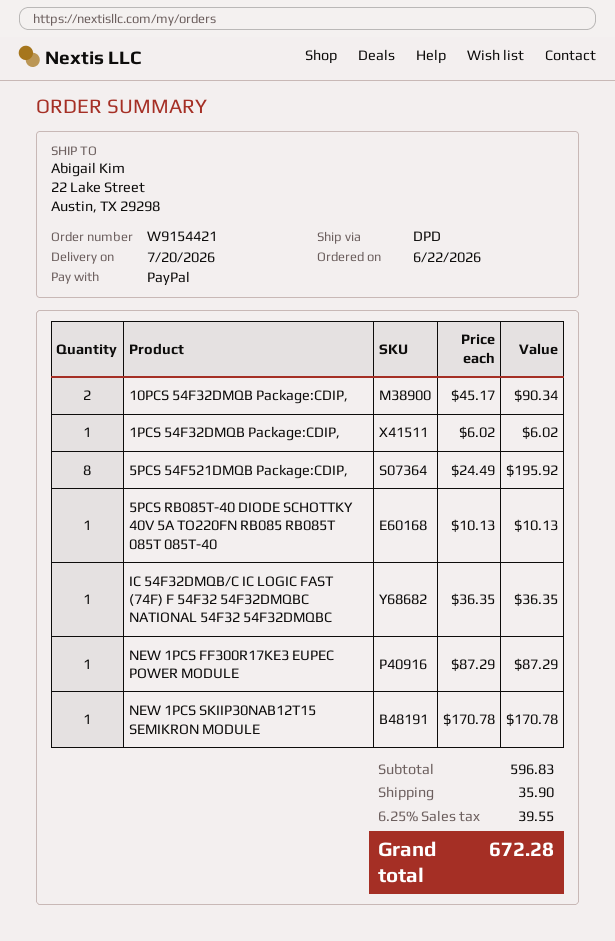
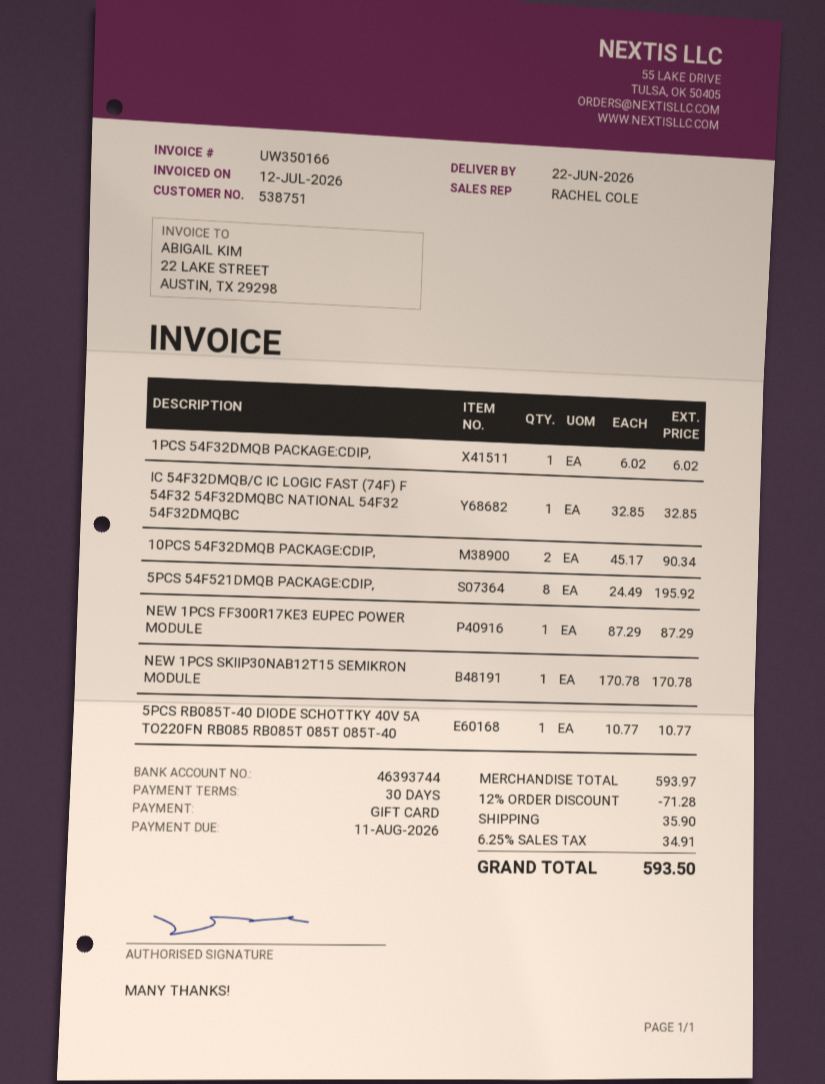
delivery date: 2026-07-20 -> 2026-06-22
payment method: PayPal -> gift card
5PCS RB085T-40 DIODE SCHOTTKY 40V 5A TO220FN RB085 RB085T 085T 085T-40: 1 x 10.13 = 10.13 -> 1 x 10.77 = 10.77
IC 54F32DMQB/C IC LOGIC FAST (74F) F 54F32 54F32DMQBC NATIONAL 54F32 54F32DMQBC: 1 x 36.35 = 36.35 -> 1 x 32.85 = 32.85
subtotal: 596.83 -> 593.97
discount: none -> 12% = 71.28
tax: 6.25% = 39.55 -> 6.25% = 34.91
total: 672.28 -> 593.50

